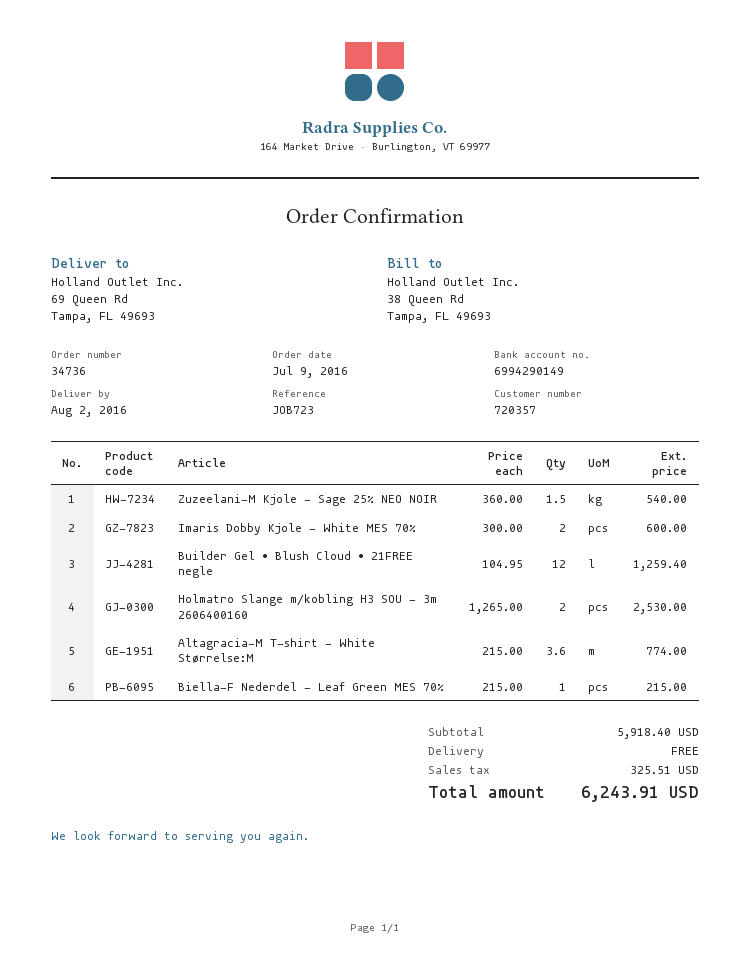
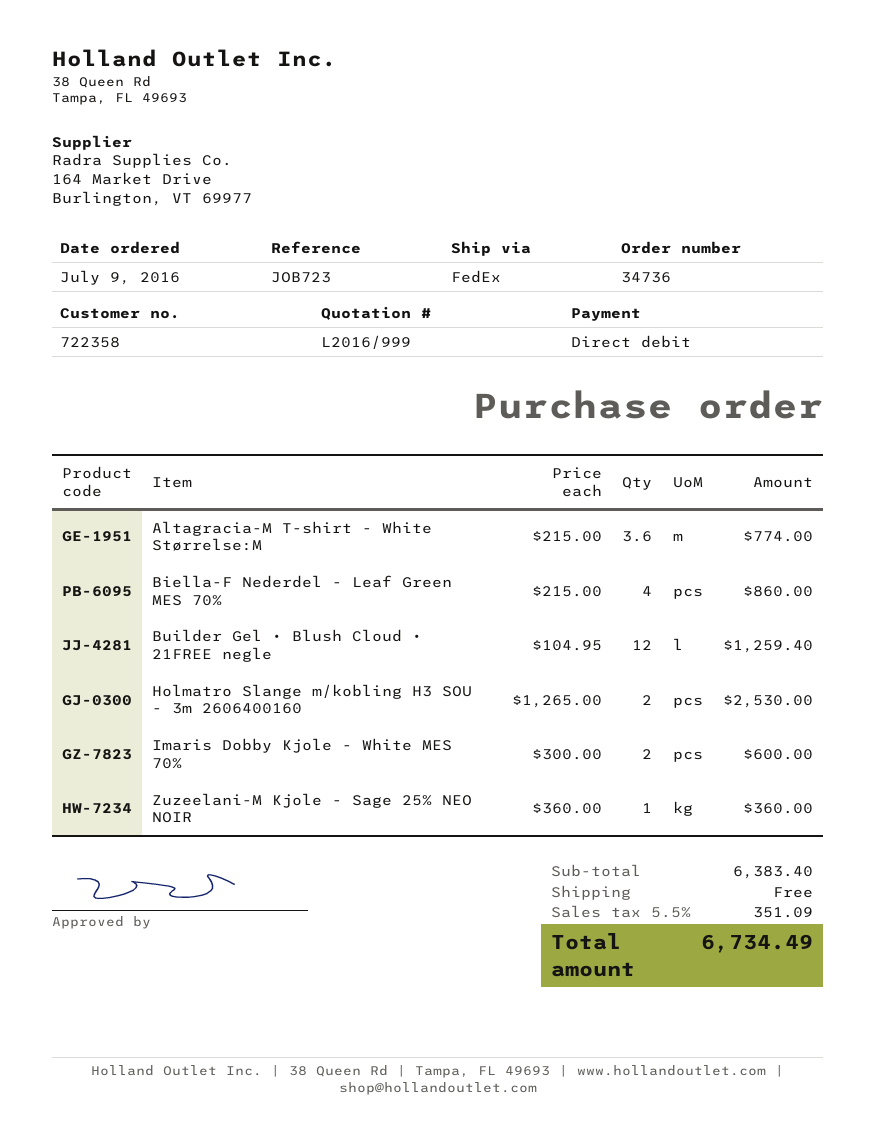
customer number: 720357 -> 722358
Zuzeelani-M Kjole - Sage 25% NEO NOIR: 1.5 x 360.00 = 540.00 -> 1 x 360.00 = 360.00
Biella-F Nederdel - Leaf Green MES 70%: 1 x 215.00 = 215.00 -> 4 x 215.00 = 860.00
subtotal: 5918.40 -> 6383.40
tax: 325.51 -> 351.09
total: 6243.91 -> 6734.49

